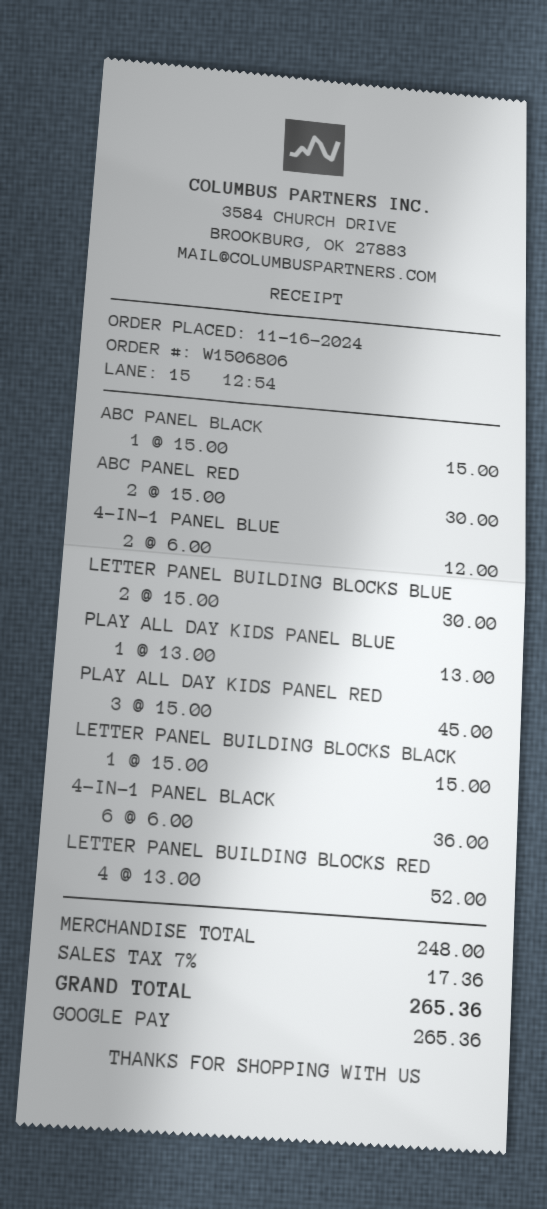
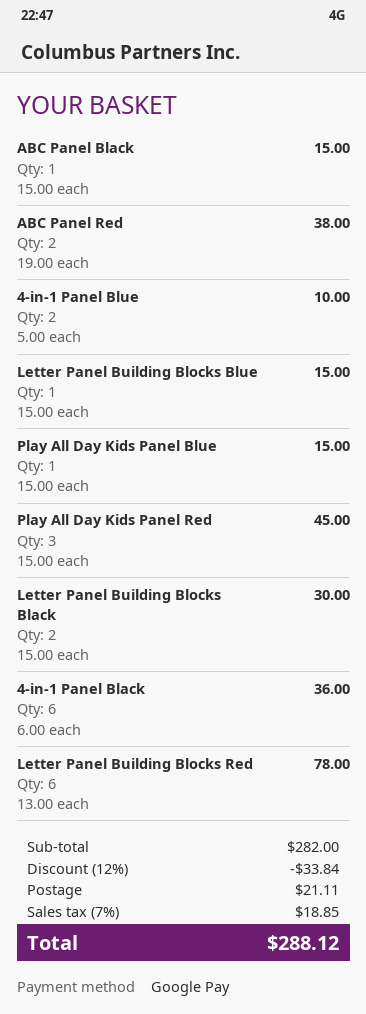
ABC PANEL RED: 2 x 15.00 = 30.00 -> 2 x 19.00 = 38.00
4-IN-1 PANEL BLUE: 2 x 6.00 = 12.00 -> 2 x 5.00 = 10.00
LETTER PANEL BUILDING BLOCKS BLUE: 2 x 15.00 = 30.00 -> 1 x 15.00 = 15.00
PLAY ALL DAY KIDS PANEL BLUE: 1 x 13.00 = 13.00 -> 1 x 15.00 = 15.00
LETTER PANEL BUILDING BLOCKS BLACK: 1 x 15.00 = 15.00 -> 2 x 15.00 = 30.00
LETTER PANEL BUILDING BLOCKS RED: 4 x 13.00 = 52.00 -> 6 x 13.00 = 78.00
subtotal: 248.00 -> 282.00
discount: none -> 12% = 33.84
shipping: none -> 21.11
tax: 7% = 17.36 -> 7% = 18.85
total: 265.36 -> 288.12

